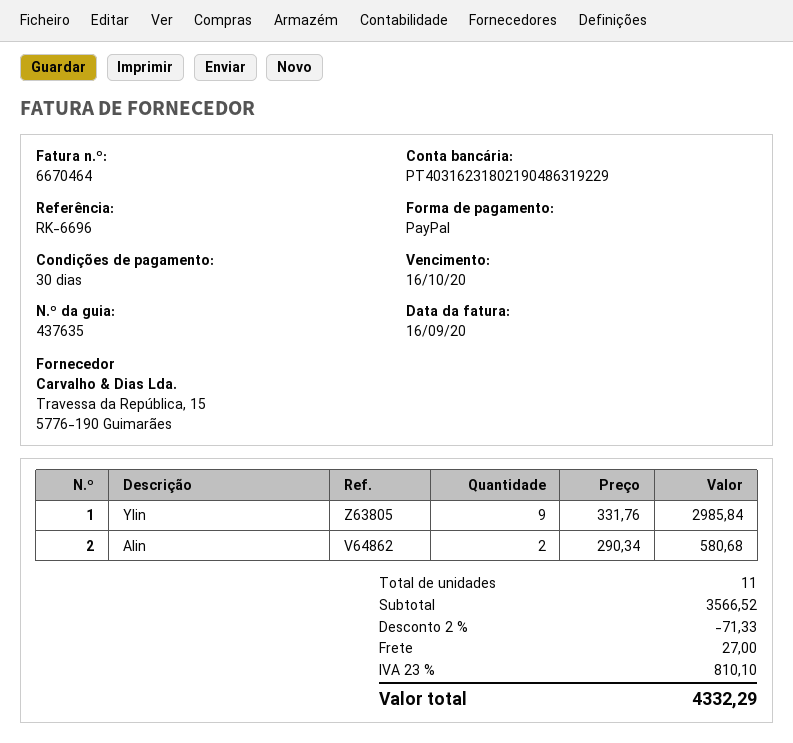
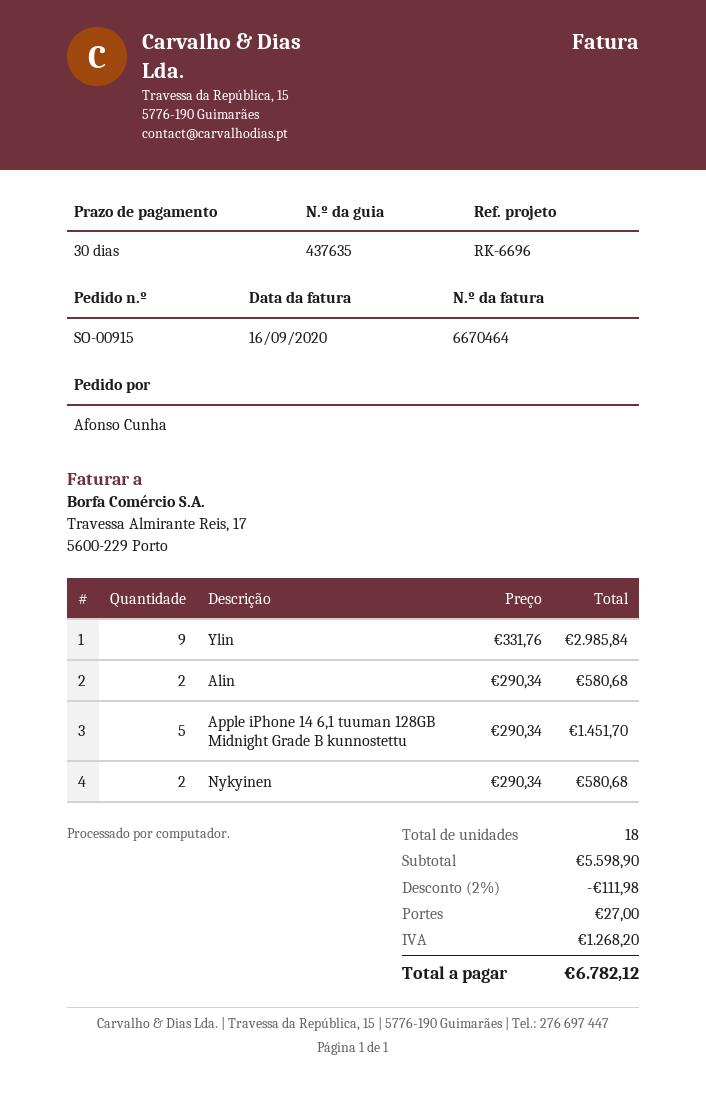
Apple iPhone 14 6,1 tuuman 128GB Midnight Grade B kunnostettu: none -> 5 x 290.34 = 1451.70
Nykyinen: none -> 2 x 290.34 = 580.68
total quantity: 11 -> 18
subtotal: 3566.52 -> 5598.90
discount: 2% = 71.33 -> 2% = 111.98
tax: 810.10 -> 1268.20
total: 4332.29 -> 6782.12

